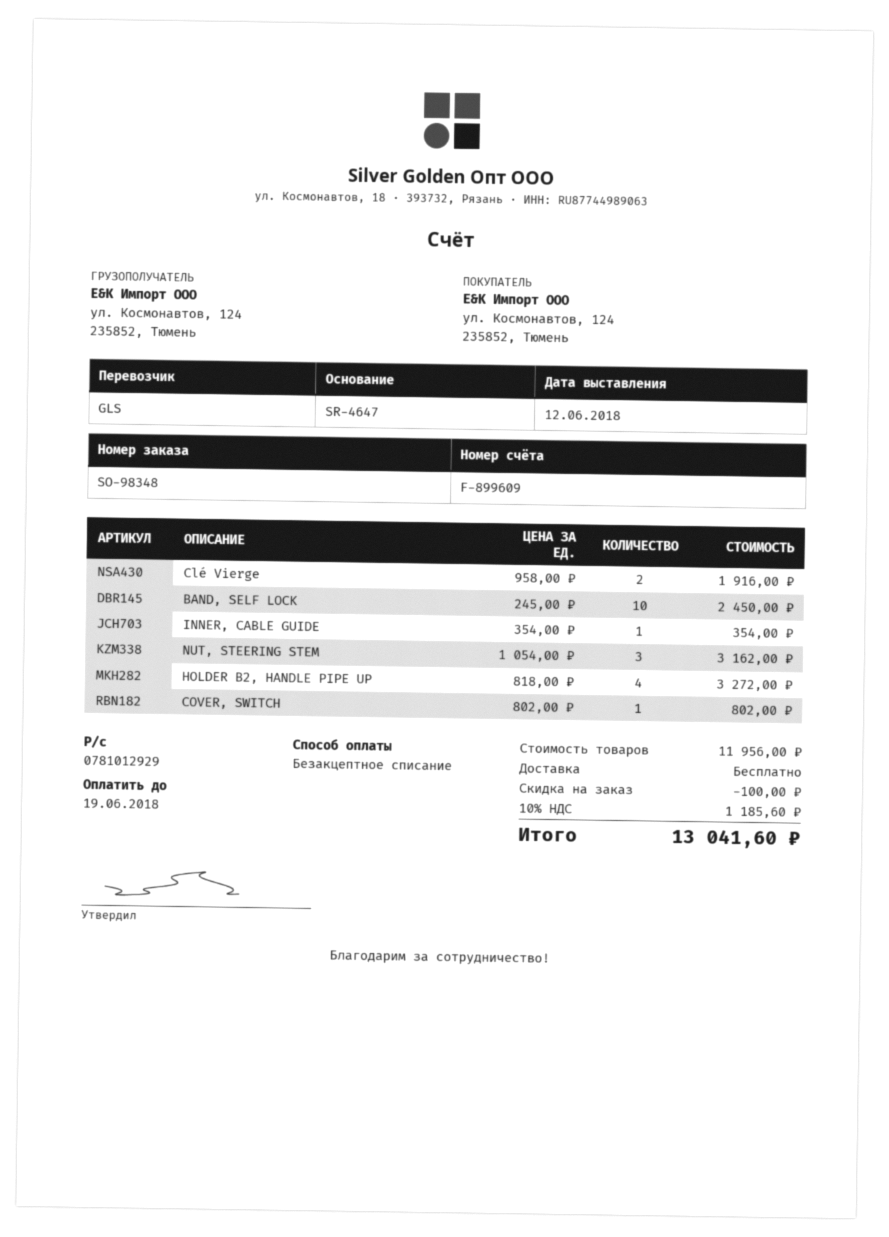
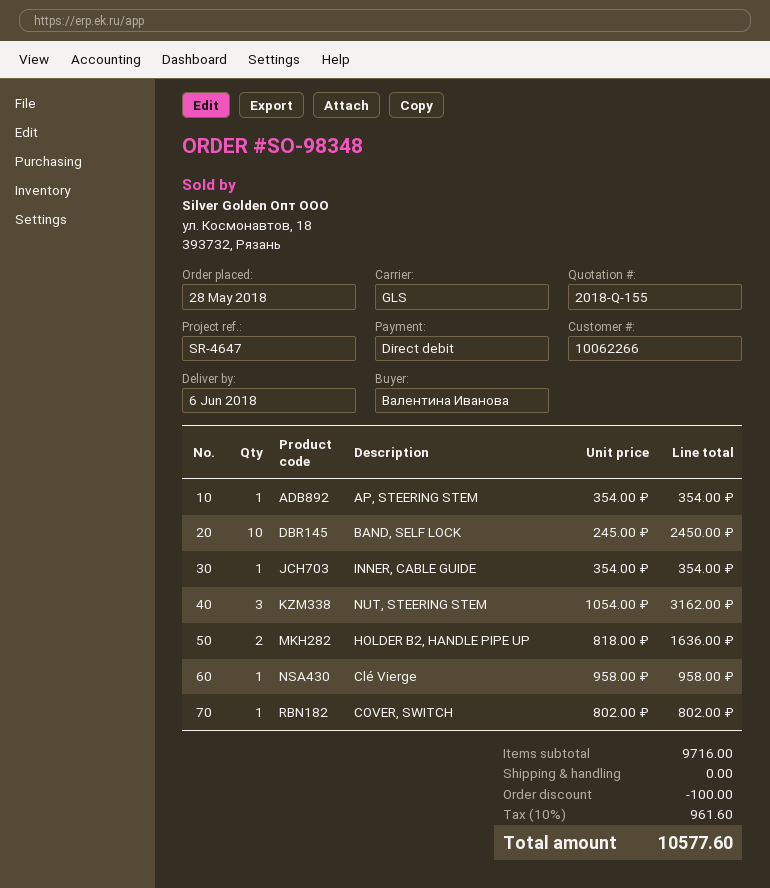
Clé Vierge: 2 x 958.00 = 1916.00 -> 1 x 958.00 = 958.00
HOLDER B2, HANDLE PIPE UP: 4 x 818.00 = 3272.00 -> 2 x 818.00 = 1636.00
AP, STEERING STEM: none -> 1 x 354.00 = 354.00
subtotal: 11956.00 -> 9716.00
tax: 10% = 1185.60 -> 10% = 961.60
total: 13041.60 -> 10577.60

